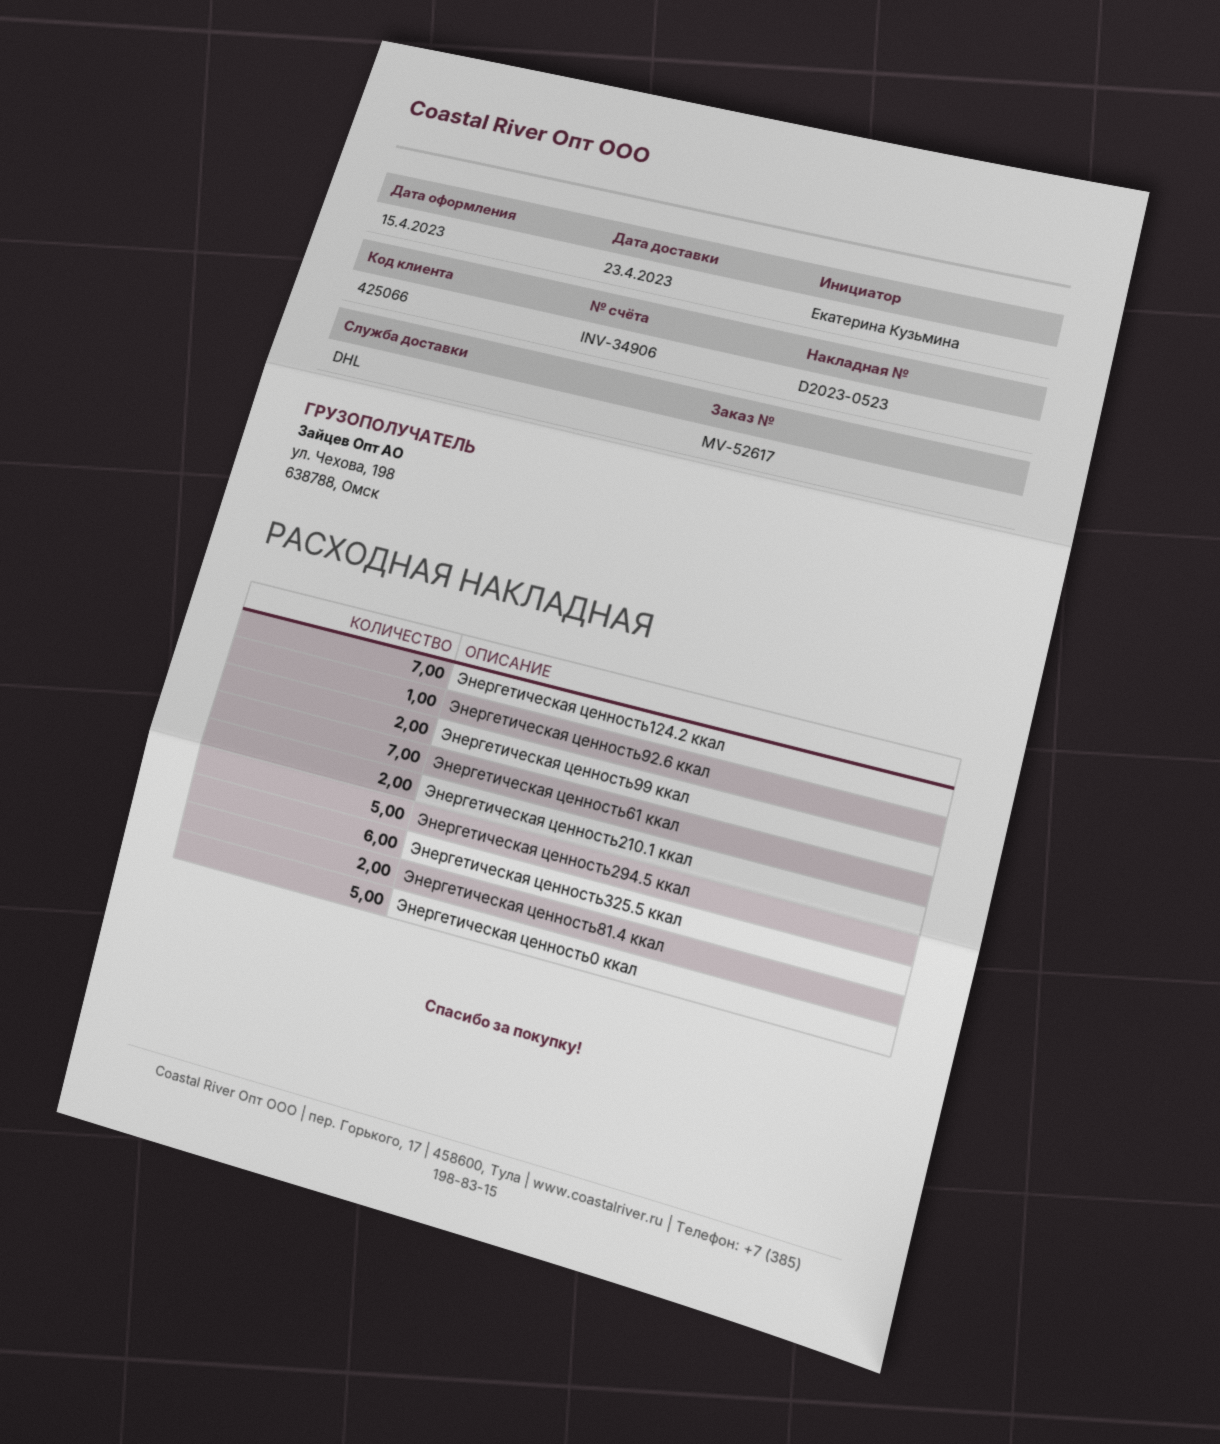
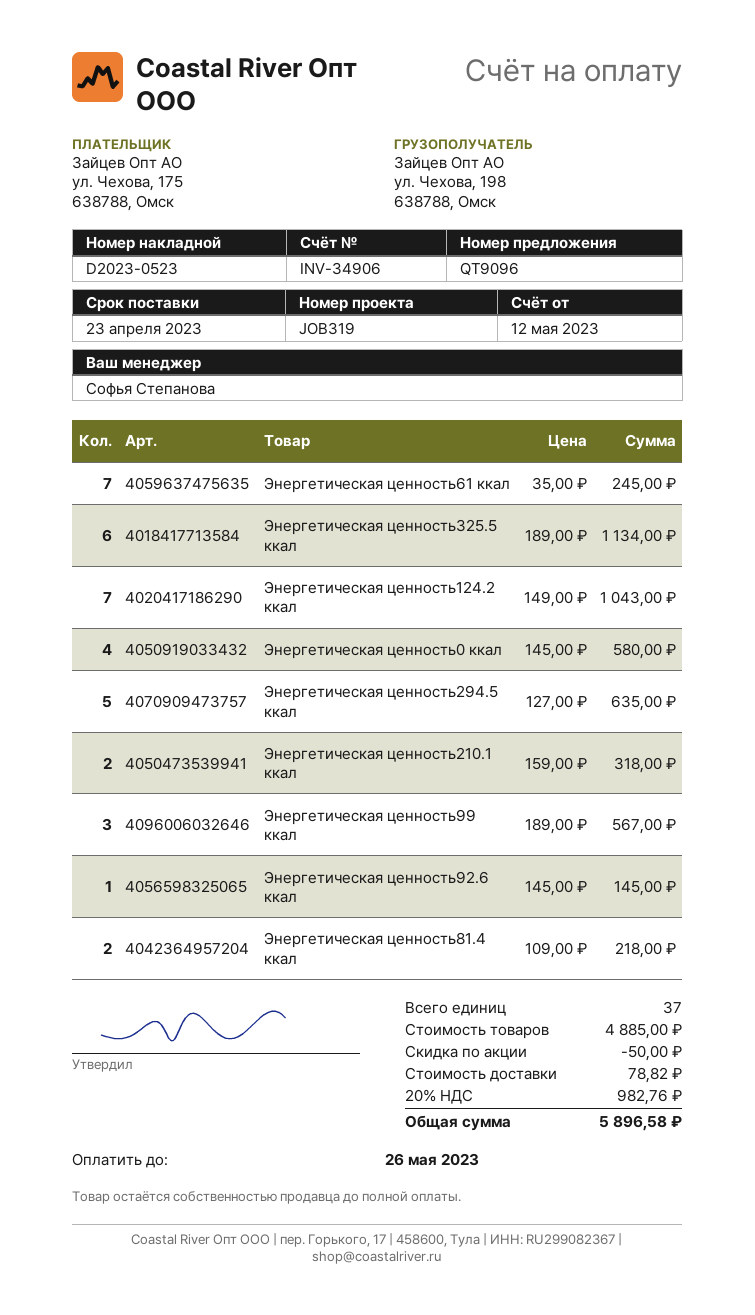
Энергетическая ценность99 ккал: 2 -> 3
Энергетическая ценность0 ккал: 5 -> 4

